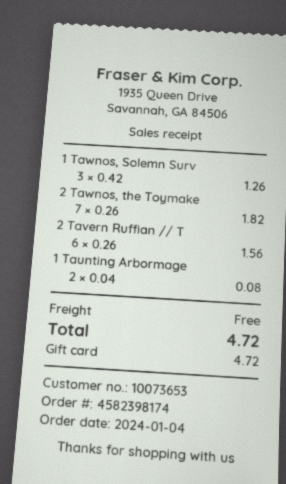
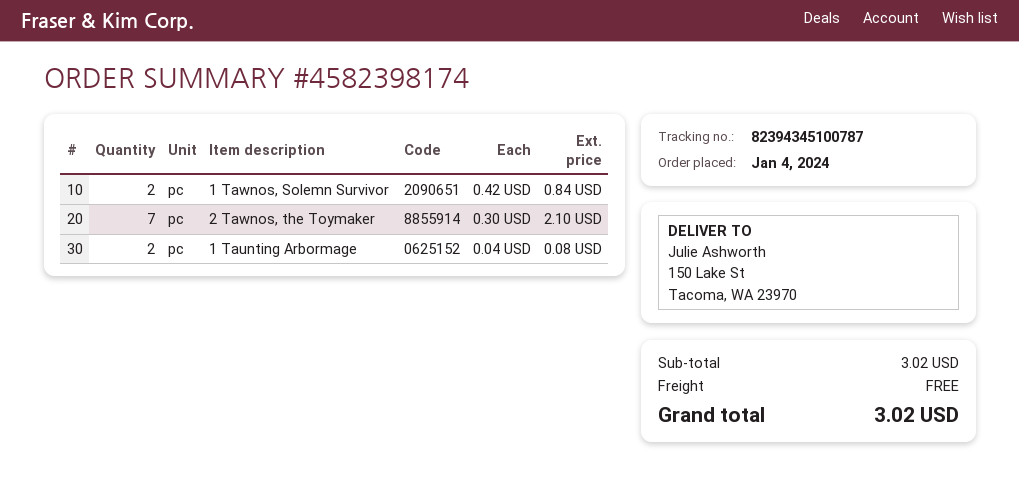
1 Tawnos, Solemn Surv: 3 x 0.42 = 1.26 -> 2 x 0.42 = 0.84
2 Tawnos, the Toymake: 7 x 0.26 = 1.82 -> 7 x 0.30 = 2.10
2 Tavern Ruffian // T: 6 x 0.26 = 1.56 -> none
total: 4.72 -> 3.02

